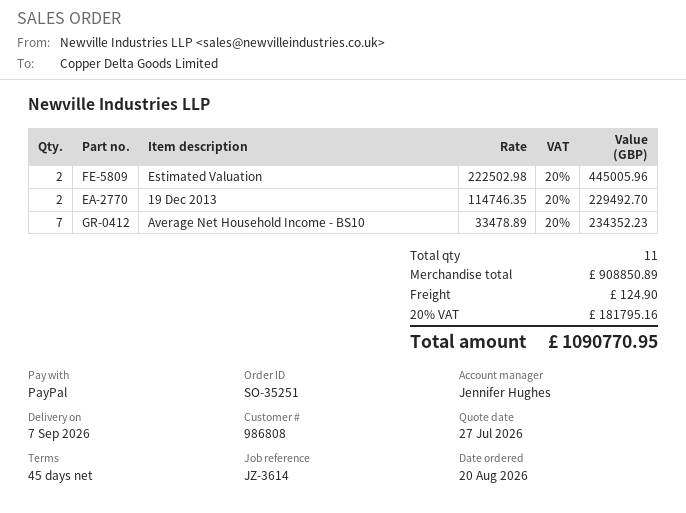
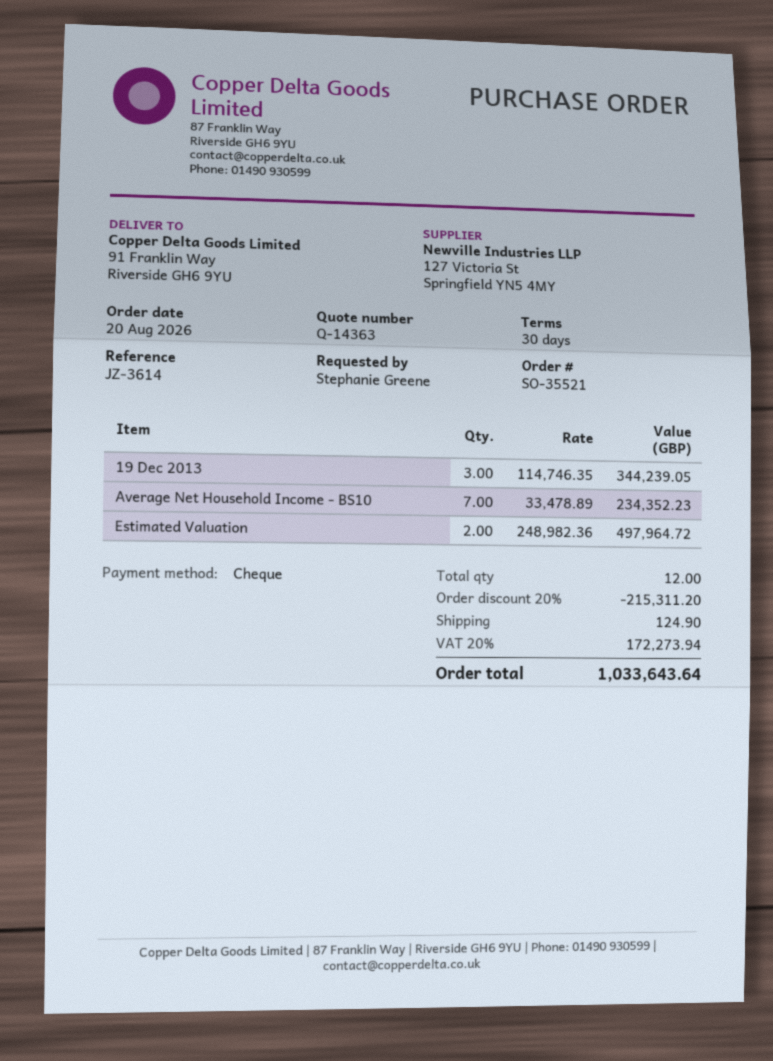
order number: SO-35251 -> SO-35521
payment terms: 45 days -> 30 days
payment method: PayPal -> cheque
Estimated Valuation: 2 x 222502.98 = 445005.96 -> 2 x 248982.36 = 497964.72
19 Dec 2013: 2 x 114746.35 = 229492.70 -> 3 x 114746.35 = 344239.05
total quantity: 11 -> 12
discount: none -> 20% = 215311.20
tax: 20% = 181795.16 -> 20% = 172273.94
total: 1090770.95 -> 1033643.64

